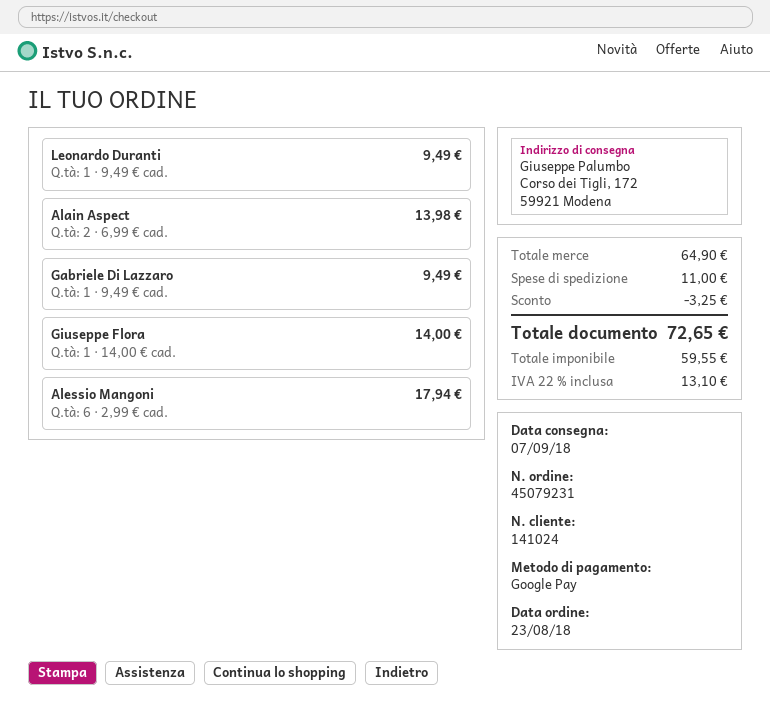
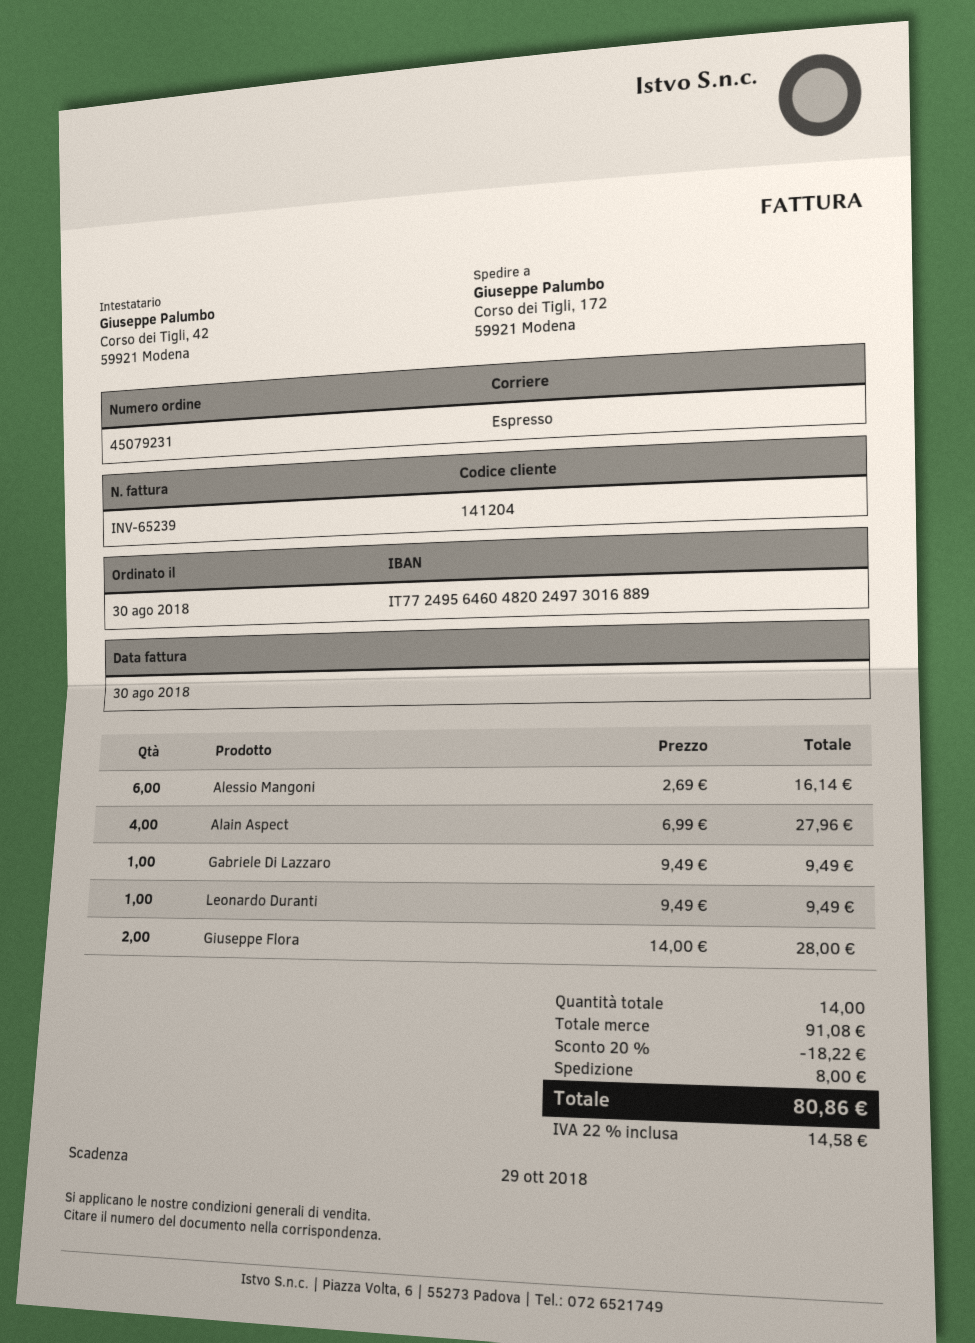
order date: 2018-08-23 -> 2018-08-30
customer number: 141024 -> 141204
Alain Aspect: 2 x 6.99 = 13.98 -> 4 x 6.99 = 27.96
Giuseppe Flora: 1 x 14.00 = 14.00 -> 2 x 14.00 = 28.00
Alessio Mangoni: 6 x 2.99 = 17.94 -> 6 x 2.69 = 16.14
subtotal: 64.90 -> 91.08
discount: 3.25 -> 18.22
shipping: 11.00 -> 8.00
tax: 22% = 13.10 -> 22% = 14.58
total: 72.65 -> 80.86

